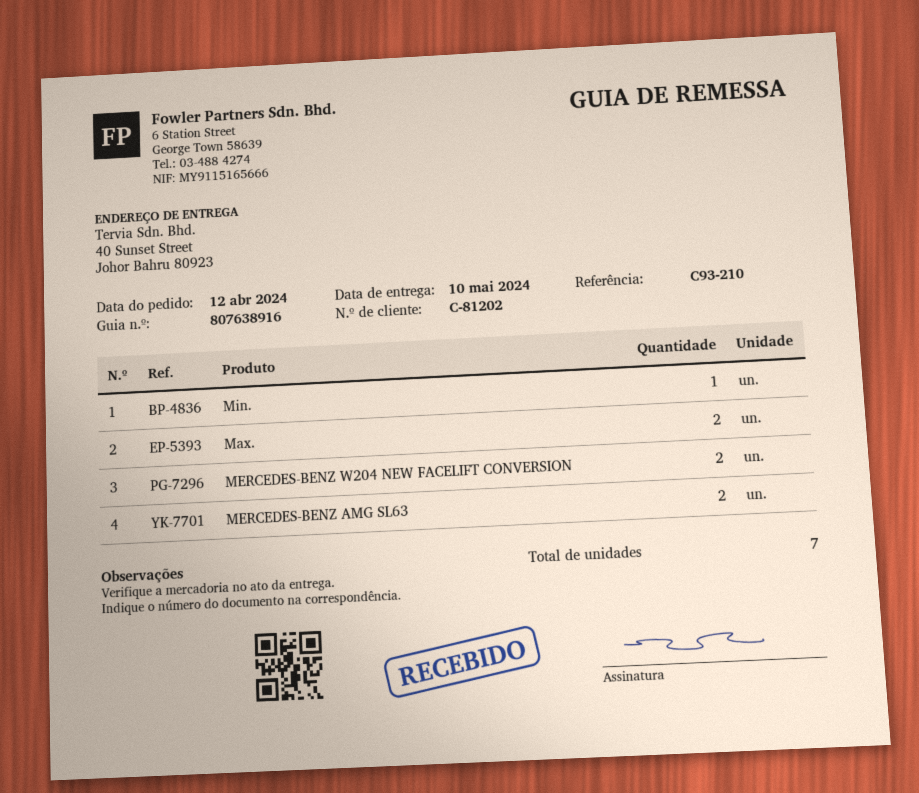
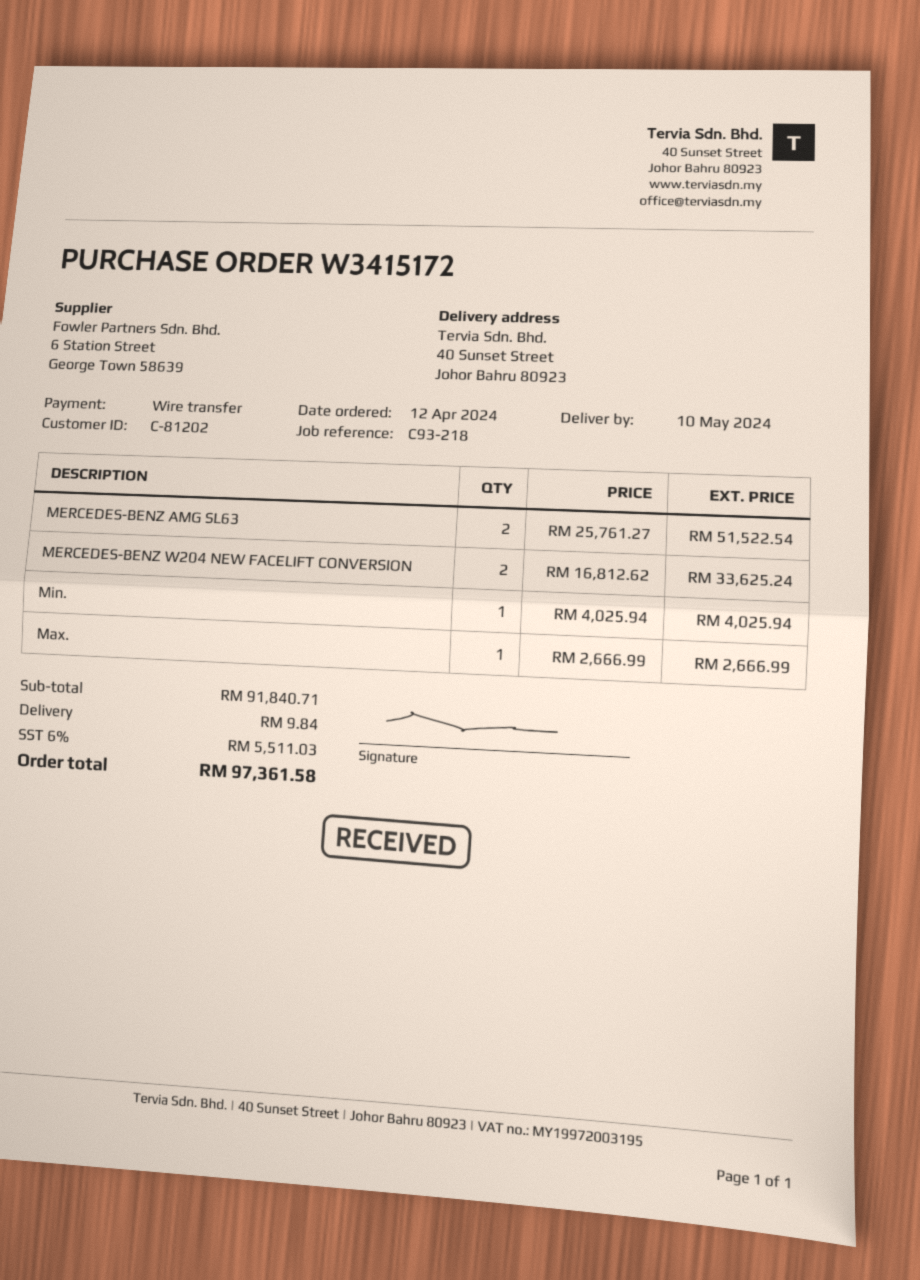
reference: C93-210 -> C93-218
Max.: 2 -> 1

